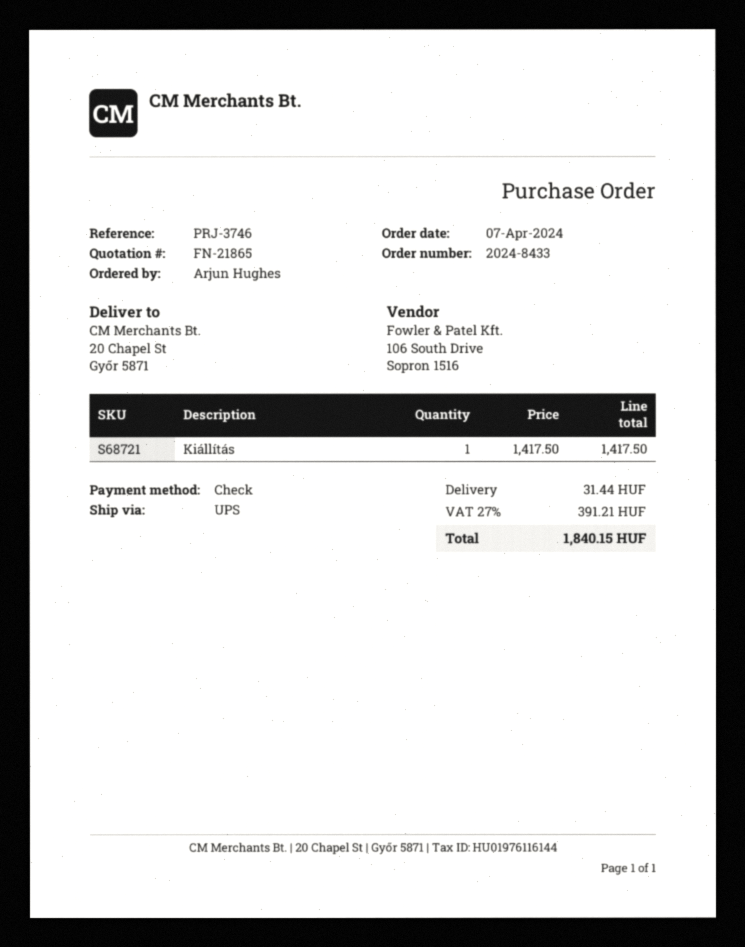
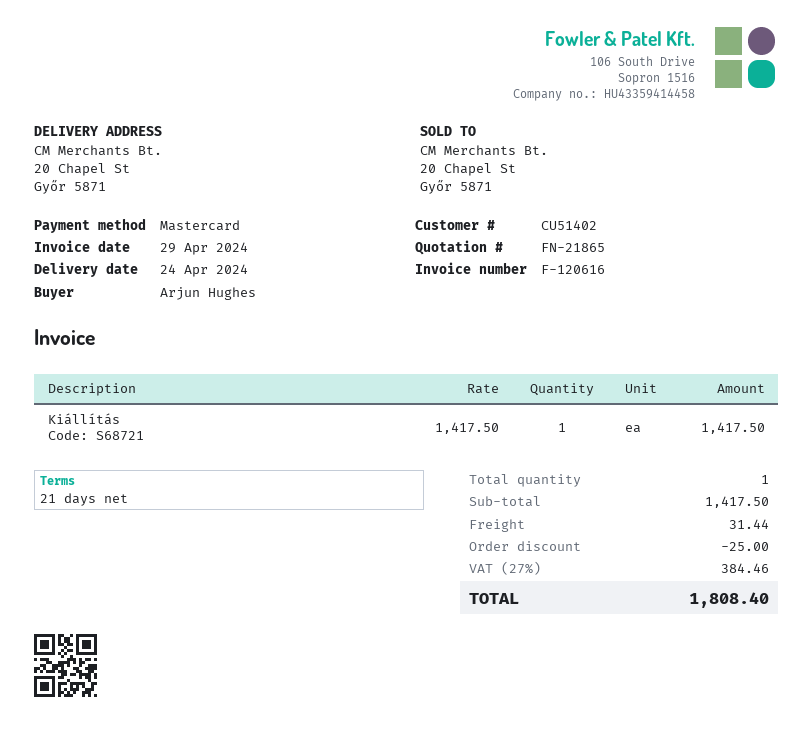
payment method: cheque -> Mastercard
discount: none -> 25.00
tax: 27% = 391.21 -> 27% = 384.46
total: 1840.15 -> 1808.40

